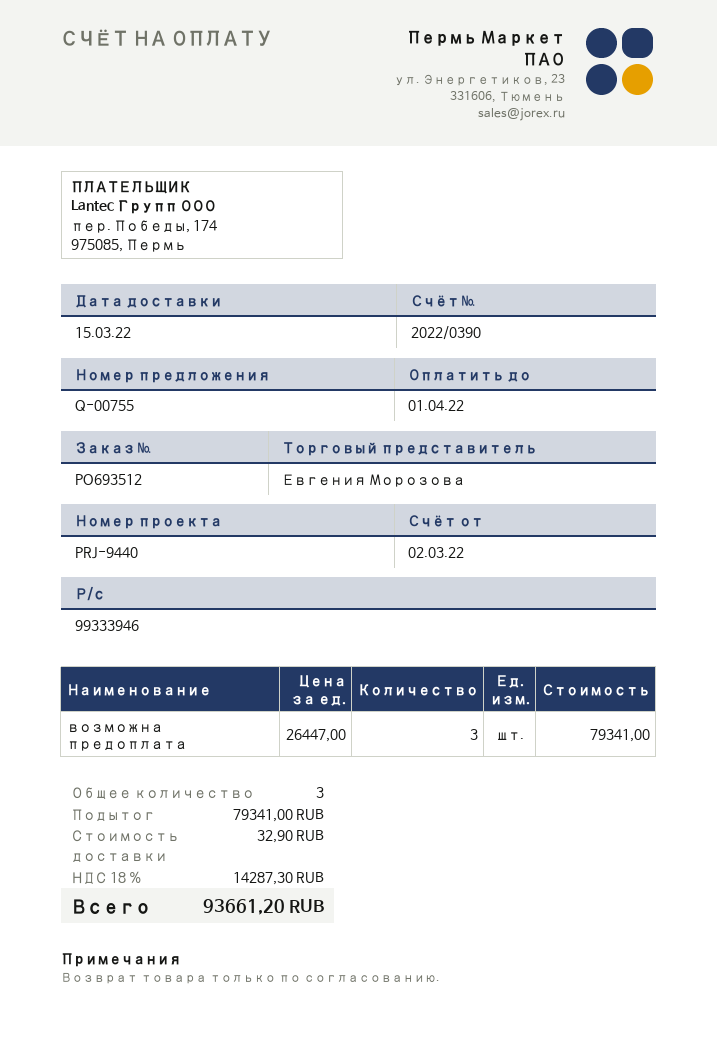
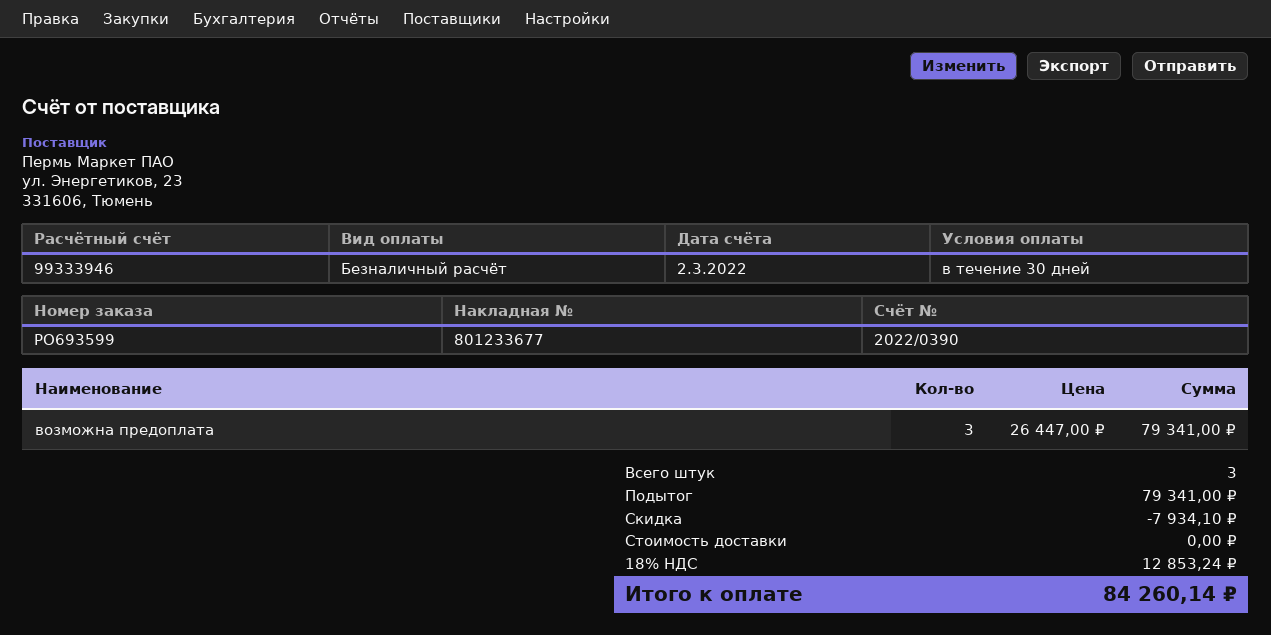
order number: PO693512 -> PO693599
discount: none -> 7934.10
shipping: 32.90 -> 0.00
tax: 18% = 14287.30 -> 18% = 12853.24
total: 93661.20 -> 84260.14

